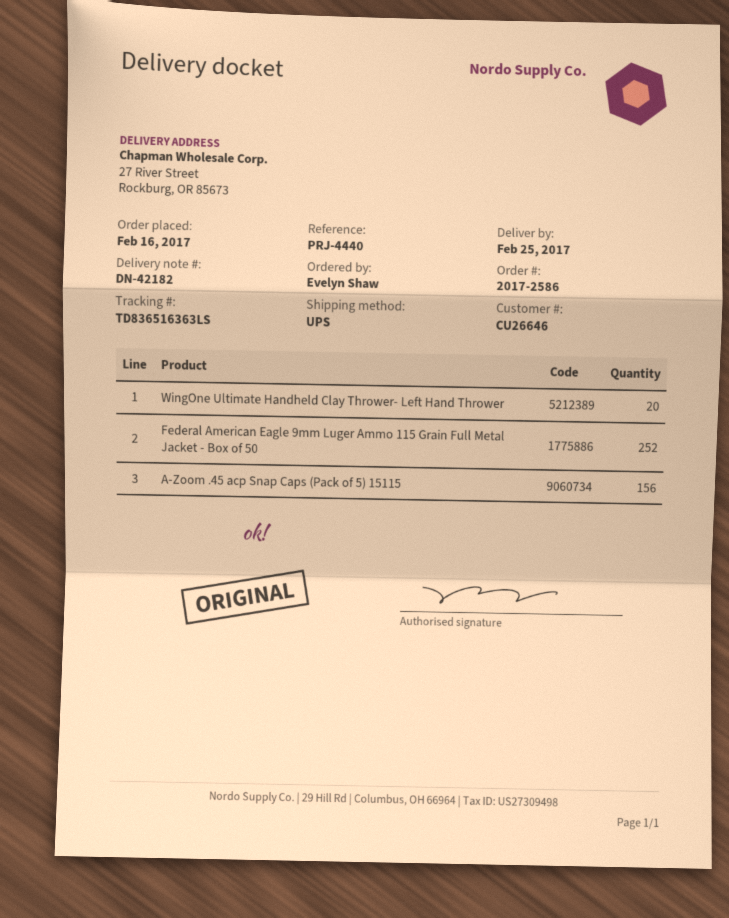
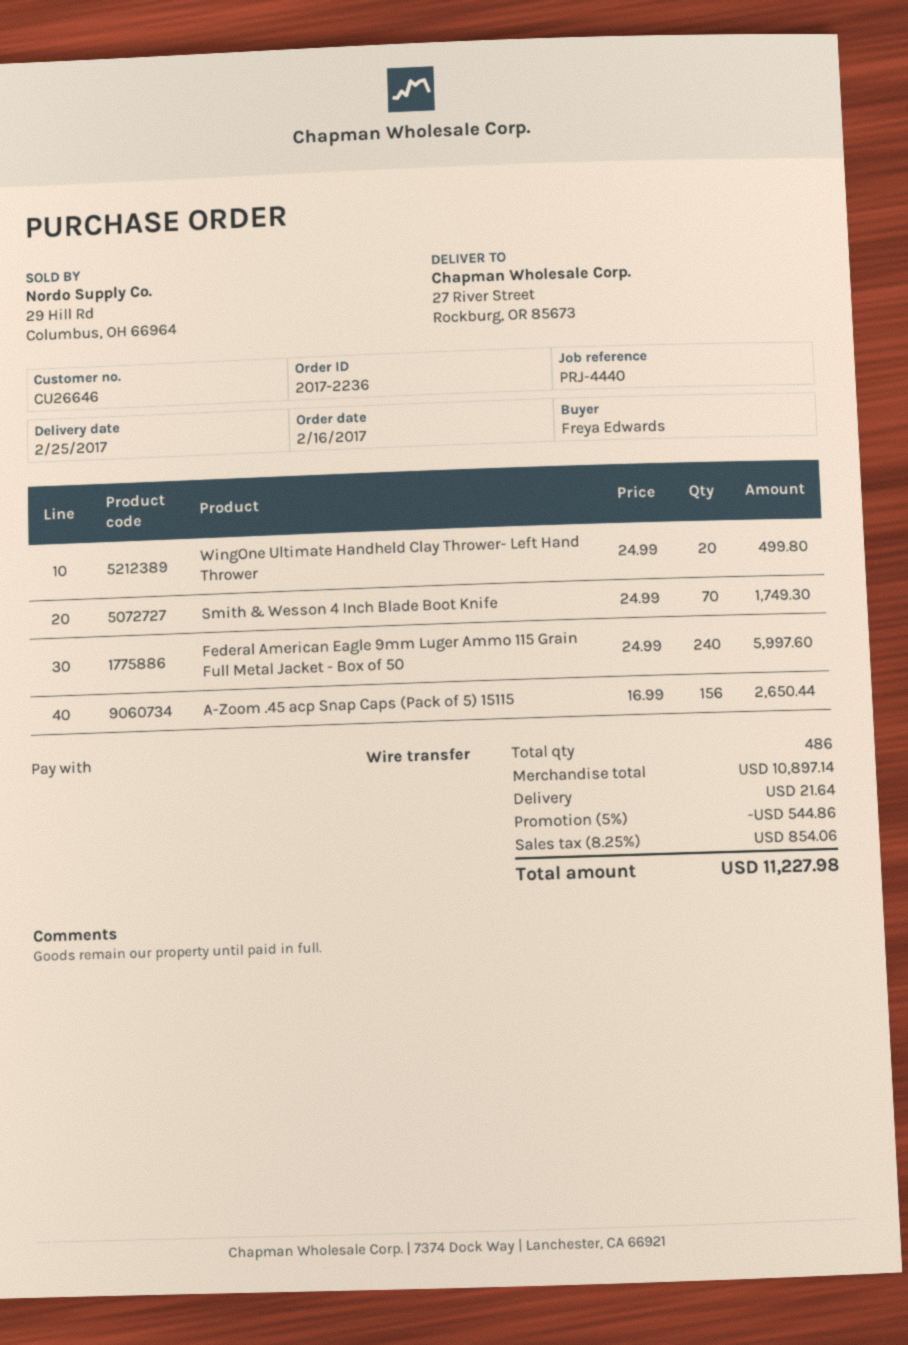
order number: 2017-2586 -> 2017-2236
ordered by: Evelyn Shaw -> Freya Edwards
Federal American Eagle 9mm Luger Ammo 115 Grain Full Metal Jacket - Box of 50: 252 -> 240
Smith & Wesson 4 Inch Blade Boot Knife: none -> 70

